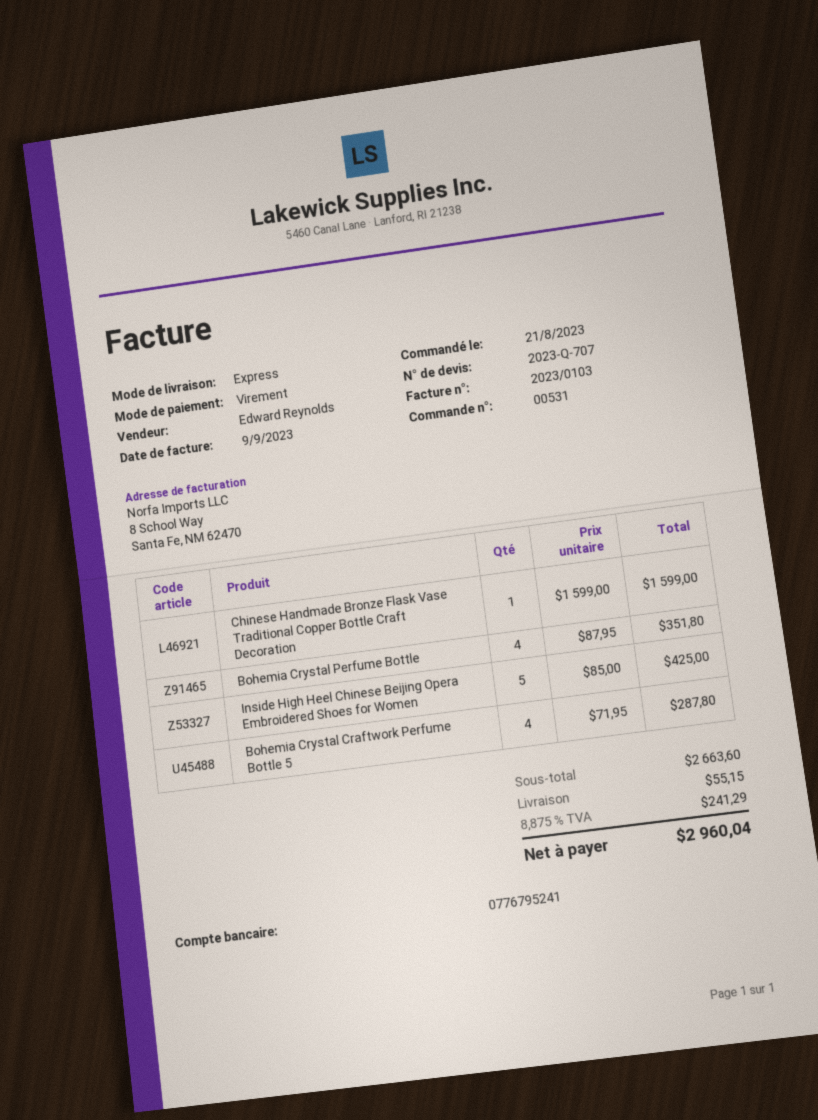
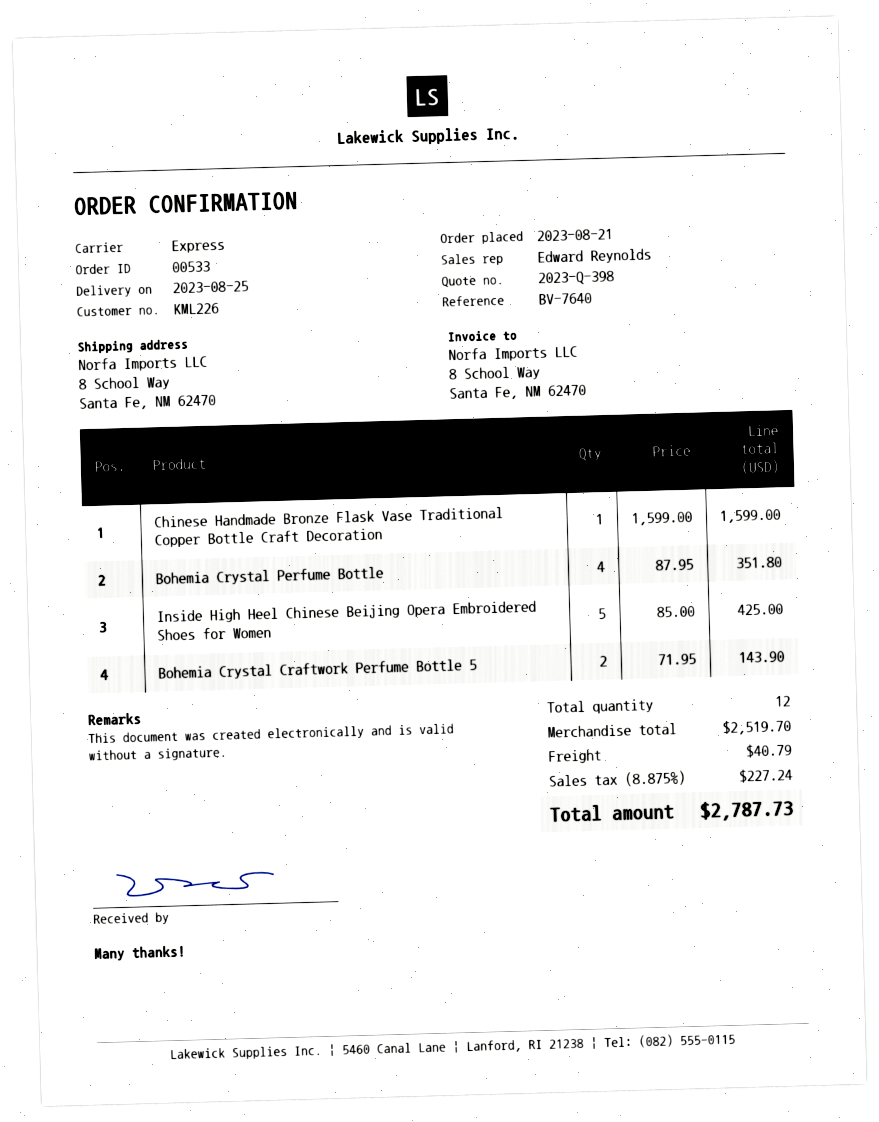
quote number: 2023-Q-707 -> 2023-Q-398
order number: 00531 -> 00533
Bohemia Crystal Craftwork Perfume Bottle 5: 4 x 71.95 = 287.80 -> 2 x 71.95 = 143.90
subtotal: 2663.60 -> 2519.70
shipping: 55.15 -> 40.79
tax: 8.875% = 241.29 -> 8.875% = 227.24
total: 2960.04 -> 2787.73

